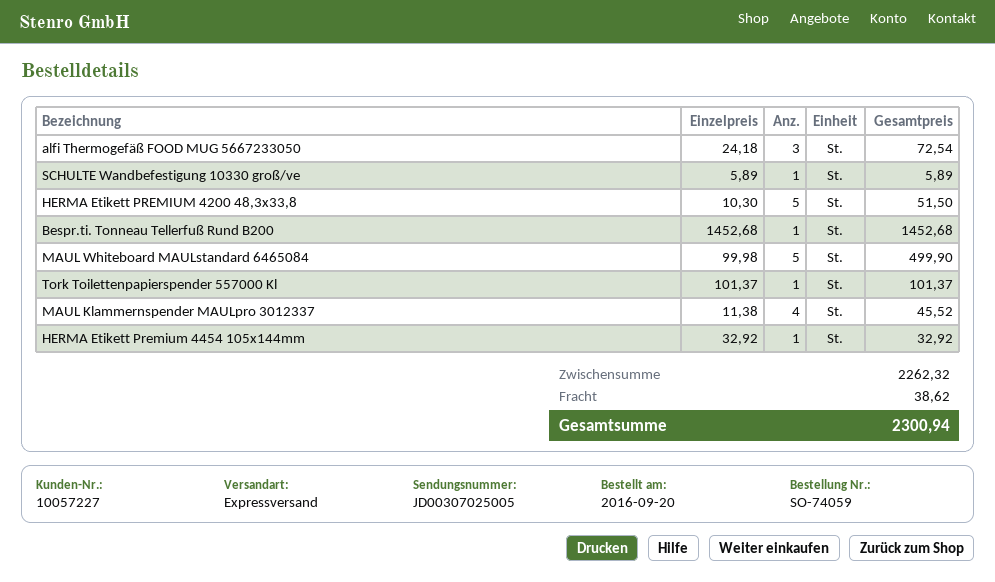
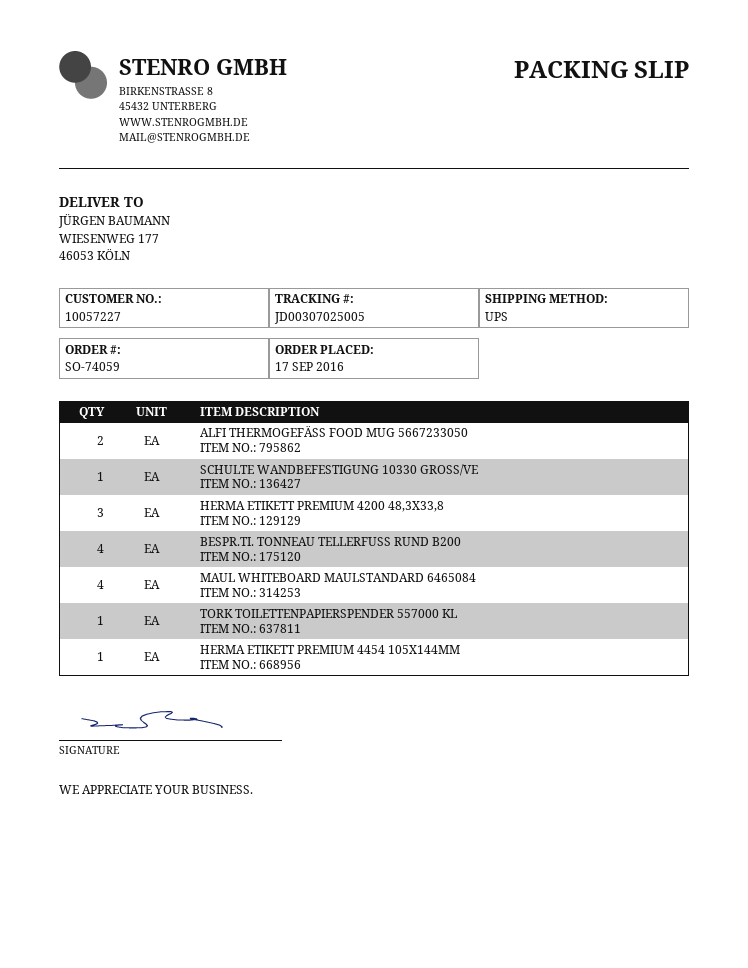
order date: 2016-09-20 -> 2016-09-17
shipping method: express -> UPS
alfi Thermogefäß FOOD MUG 5667233050: 3 -> 2
HERMA Etikett PREMIUM 4200 48,3x33,8: 5 -> 3
Bespr.ti. Tonneau Tellerfuß Rund B200: 1 -> 4
MAUL Whiteboard MAULstandard 6465084: 5 -> 4
MAUL Klammernspender MAULpro 3012337: 4 -> none

